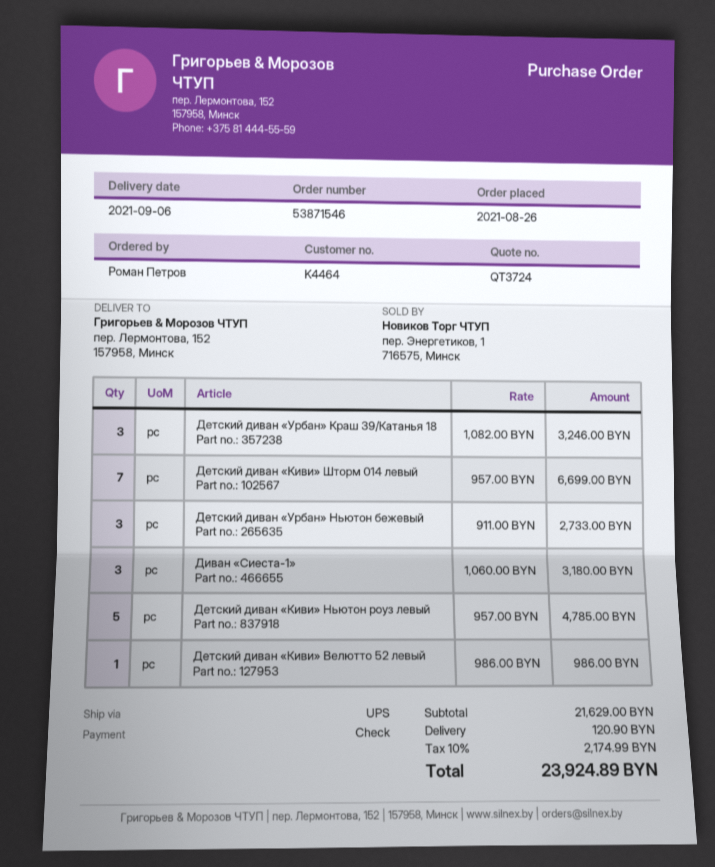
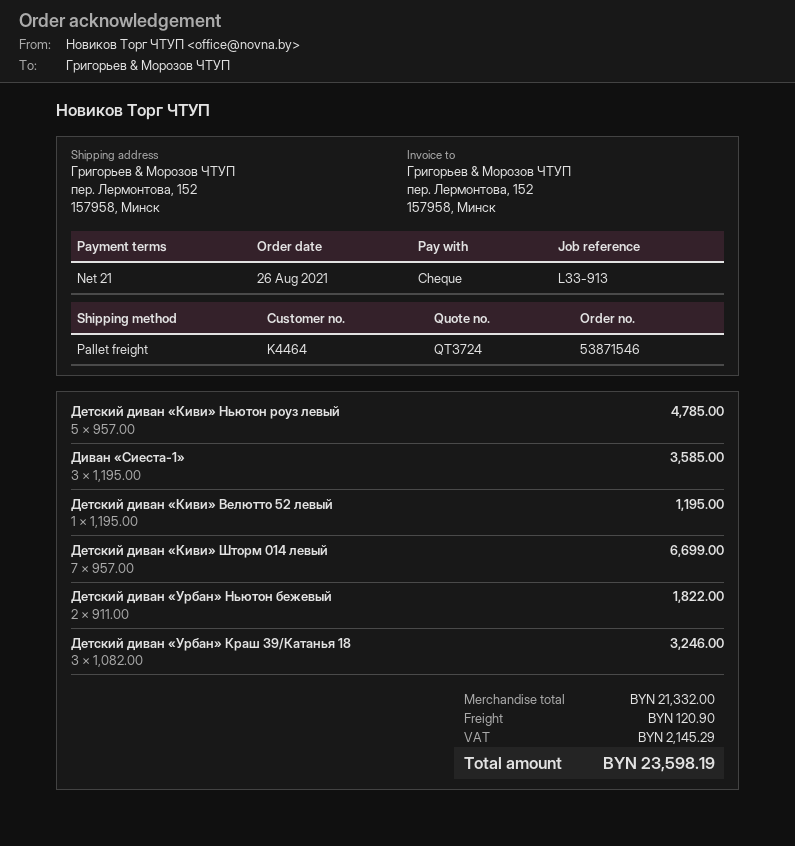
shipping method: UPS -> pallet freight
Детский диван «Урбан» Ньютон бежевый: 3 x 911.00 = 2733.00 -> 2 x 911.00 = 1822.00
Диван «Сиеста-1»: 3 x 1060.00 = 3180.00 -> 3 x 1195.00 = 3585.00
Детский диван «Киви» Велютто 52 левый: 1 x 986.00 = 986.00 -> 1 x 1195.00 = 1195.00
subtotal: 21629.00 -> 21332.00
tax: 2174.99 -> 2145.29
total: 23924.89 -> 23598.19

